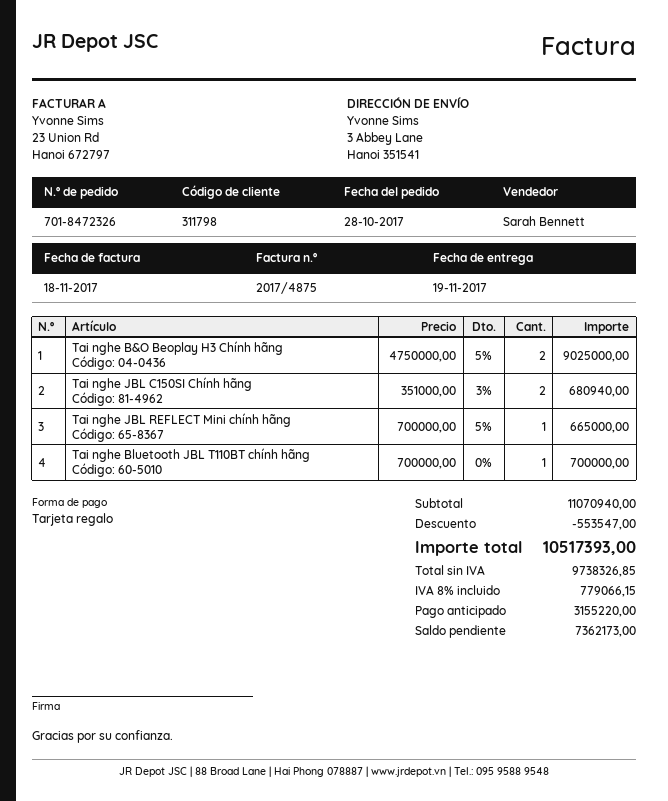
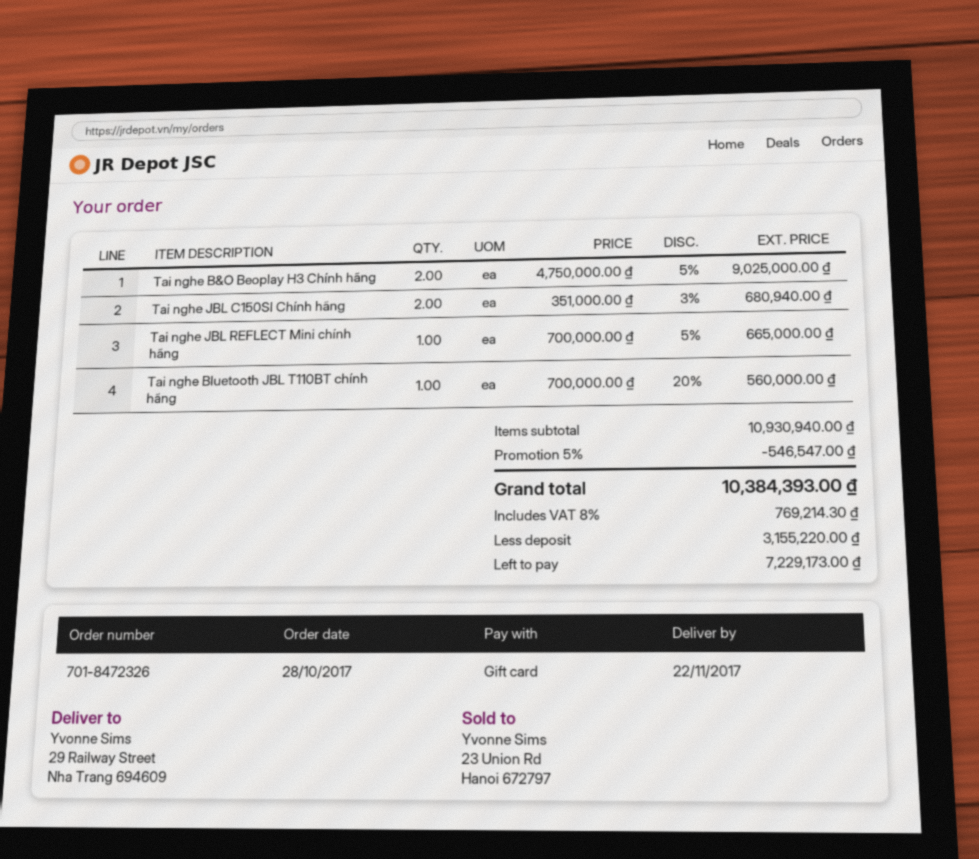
delivery date: 2017-11-19 -> 2017-11-22
ship to: 3 Abbey Lane, Hanoi 351541 -> 29 Railway Street, Nha Trang 694609
Tai nghe Bluetooth JBL T110BT chính hãng: 1 x 700000.00 = 700000.00 -> 1 x 700000.00 - 20% = 560000.00
subtotal: 11070940.00 -> 10930940.00
discount: 553547.00 -> 546547.00
tax: 8% = 779066.15 -> 8% = 769214.30
total: 10517393.00 -> 10384393.00
balance: 7362173.00 -> 7229173.00

